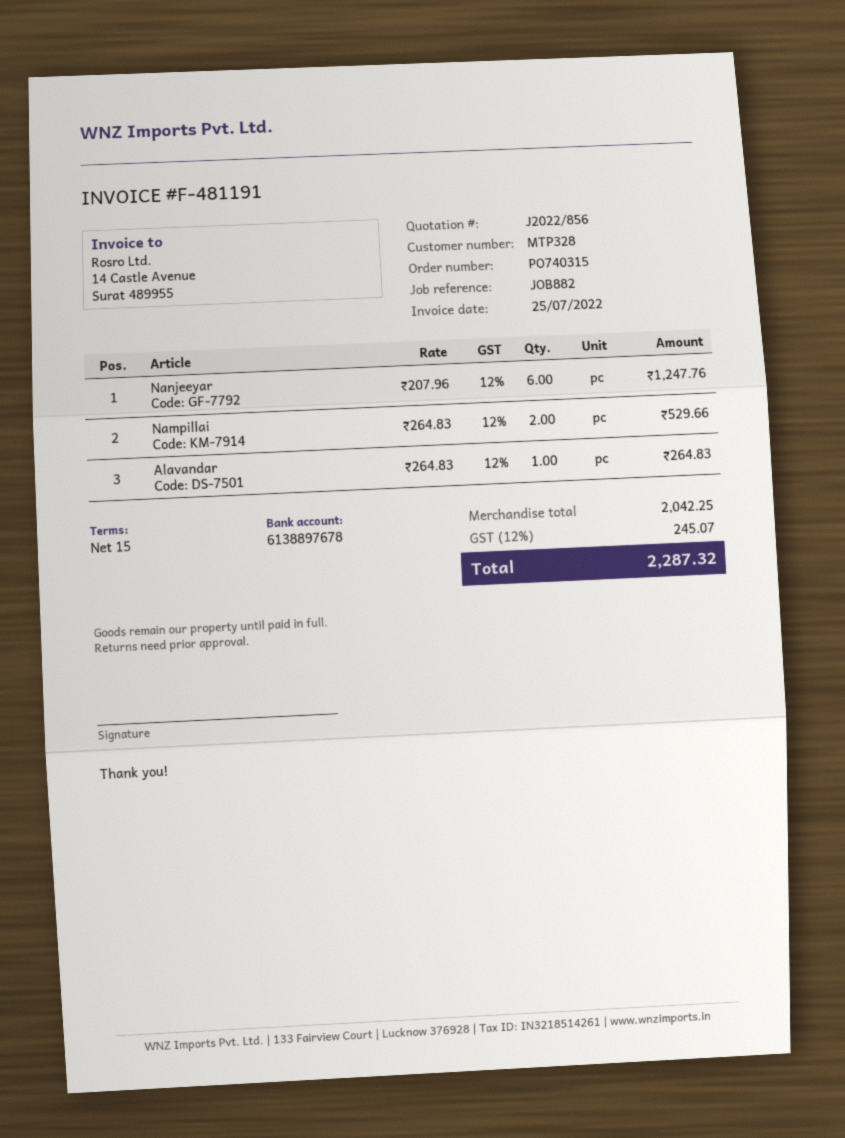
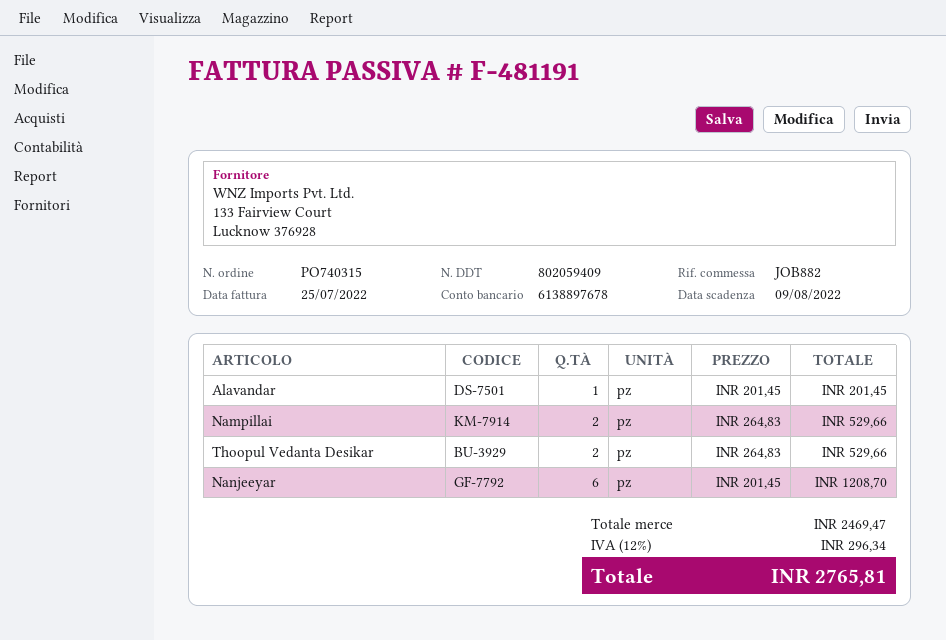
Nanjeeyar: 6 x 207.96 = 1247.76 -> 6 x 201.45 = 1208.70
Alavandar: 1 x 264.83 = 264.83 -> 1 x 201.45 = 201.45
Thoopul Vedanta Desikar: none -> 2 x 264.83 = 529.66
subtotal: 2042.25 -> 2469.47
tax: 12% = 245.07 -> 12% = 296.34
total: 2287.32 -> 2765.81

